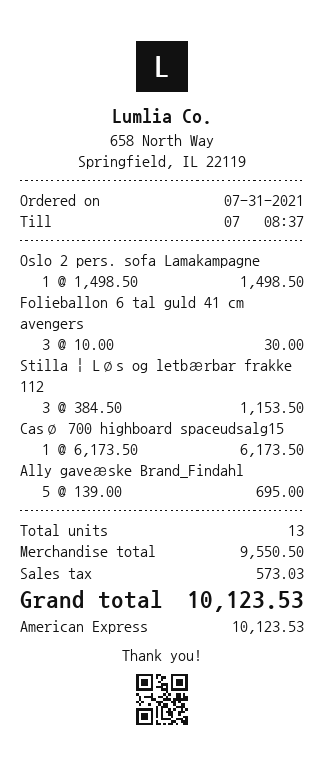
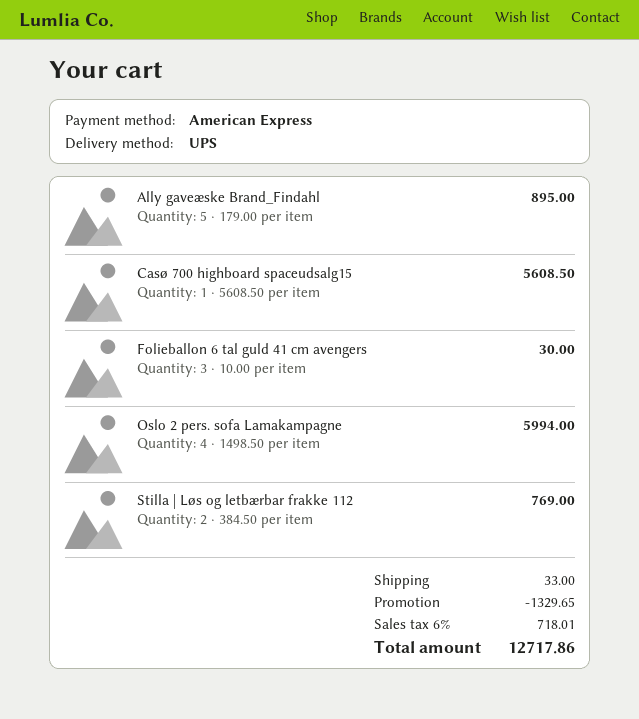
Oslo 2 pers. sofa Lamakampagne: 1 x 1498.50 = 1498.50 -> 4 x 1498.50 = 5994.00
Stilla | Løs og letbærbar frakke 112: 3 x 384.50 = 1153.50 -> 2 x 384.50 = 769.00
Casø 700 highboard spaceudsalg15: 1 x 6173.50 = 6173.50 -> 1 x 5608.50 = 5608.50
Ally gaveæske Brand_Findahl: 5 x 139.00 = 695.00 -> 5 x 179.00 = 895.00
discount: none -> 1329.65
shipping: none -> 33.00
tax: 573.03 -> 718.01
total: 10123.53 -> 12717.86

